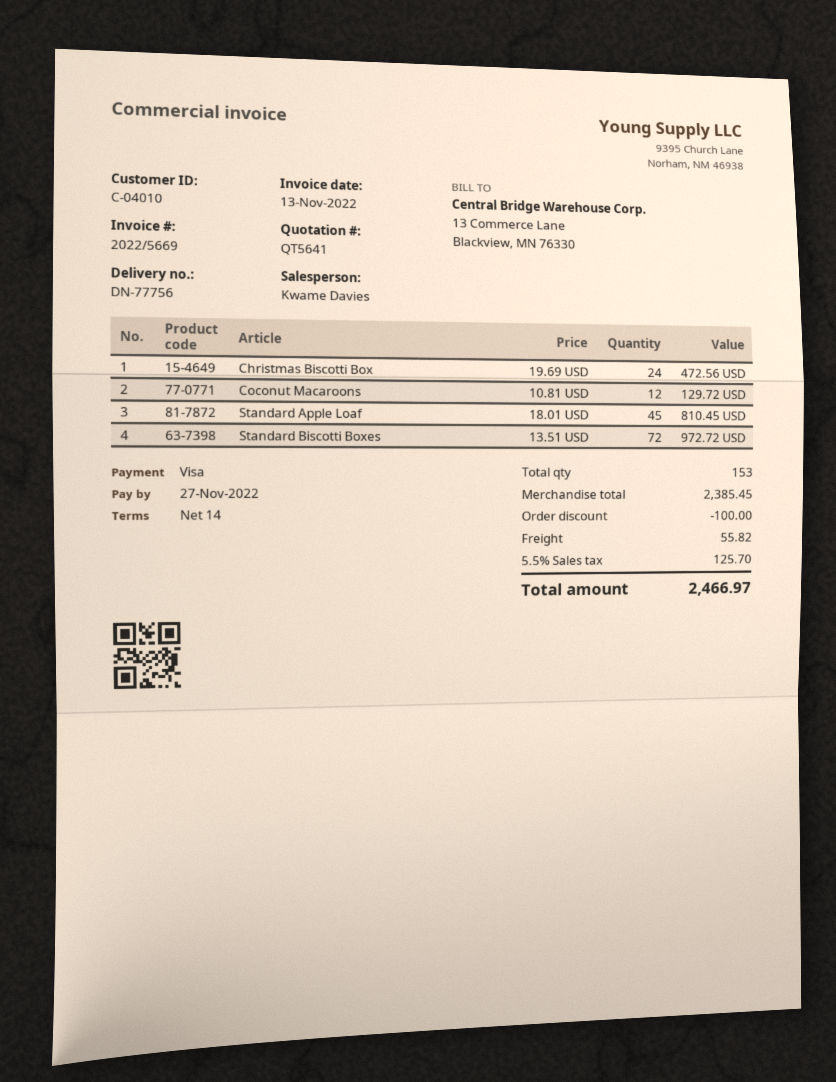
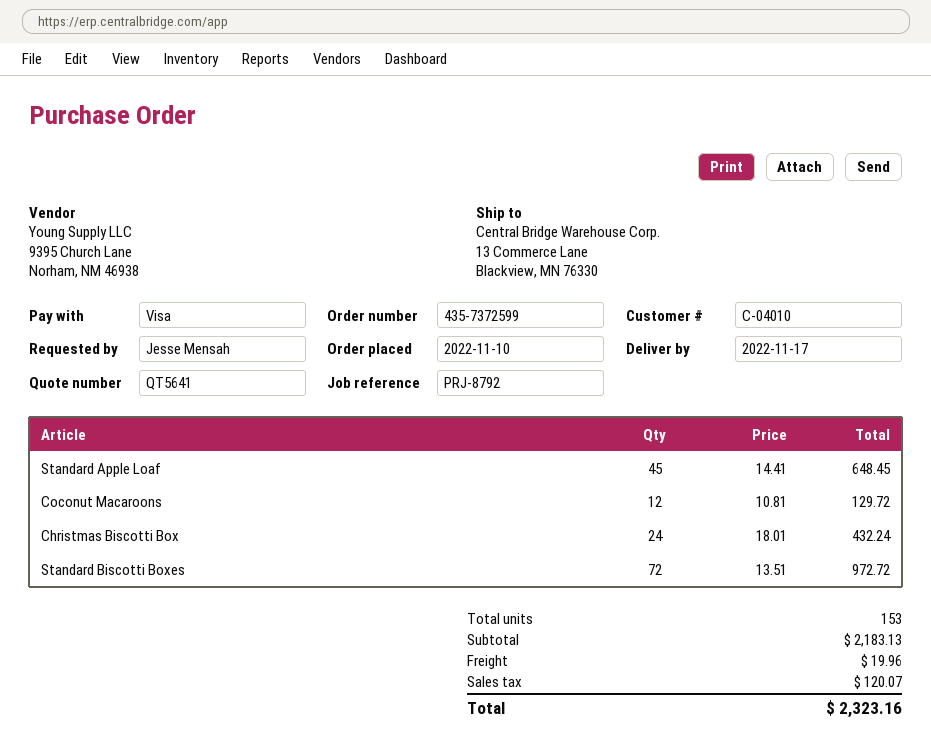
Christmas Biscotti Box: 24 x 19.69 = 472.56 -> 24 x 18.01 = 432.24
Standard Apple Loaf: 45 x 18.01 = 810.45 -> 45 x 14.41 = 648.45
subtotal: 2385.45 -> 2183.13
discount: 100.00 -> none
shipping: 55.82 -> 19.96
tax: 125.70 -> 120.07
total: 2466.97 -> 2323.16

